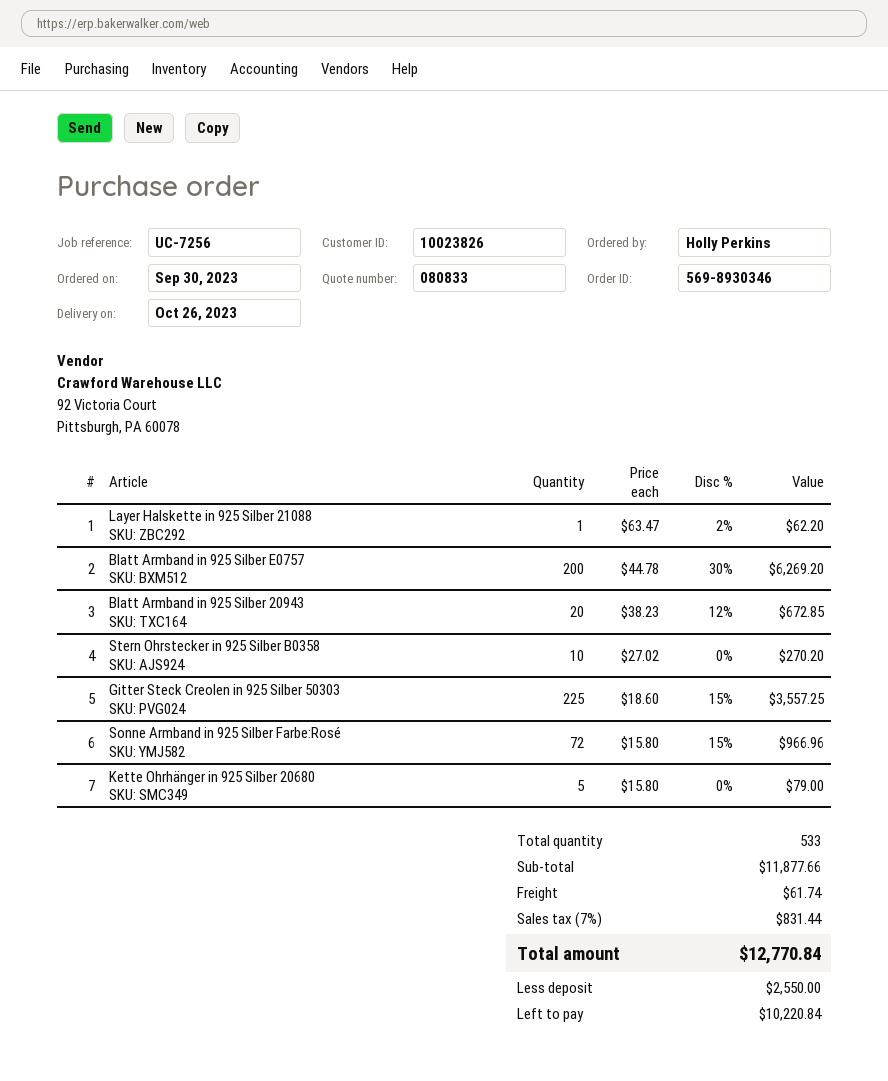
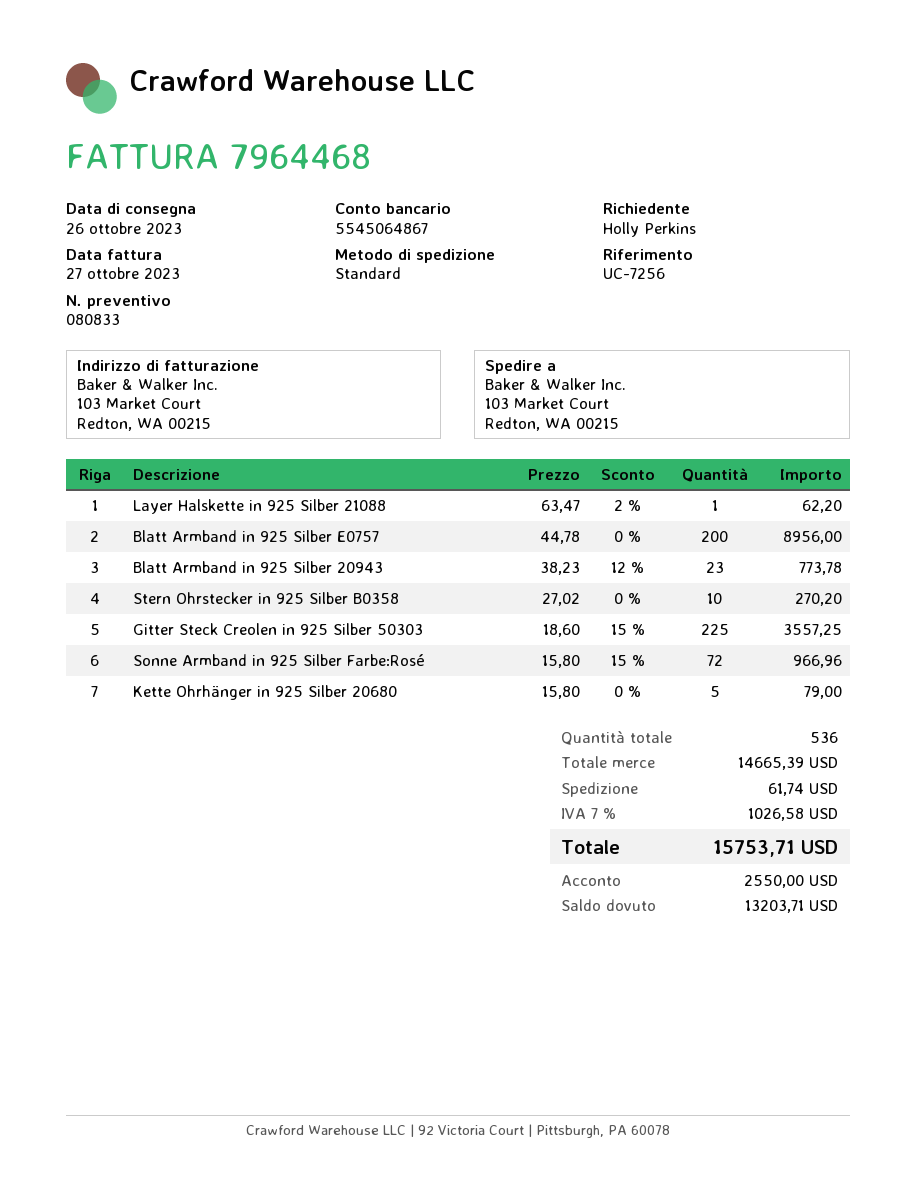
Blatt Armband in 925 Silber E0757: 200 x 44.78 - 30% = 6269.20 -> 200 x 44.78 = 8956.00
Blatt Armband in 925 Silber 20943: 20 x 38.23 - 12% = 672.85 -> 23 x 38.23 - 12% = 773.78
total quantity: 533 -> 536
subtotal: 11877.66 -> 14665.39
tax: 7% = 831.44 -> 7% = 1026.58
total: 12770.84 -> 15753.71
balance: 10220.84 -> 13203.71

